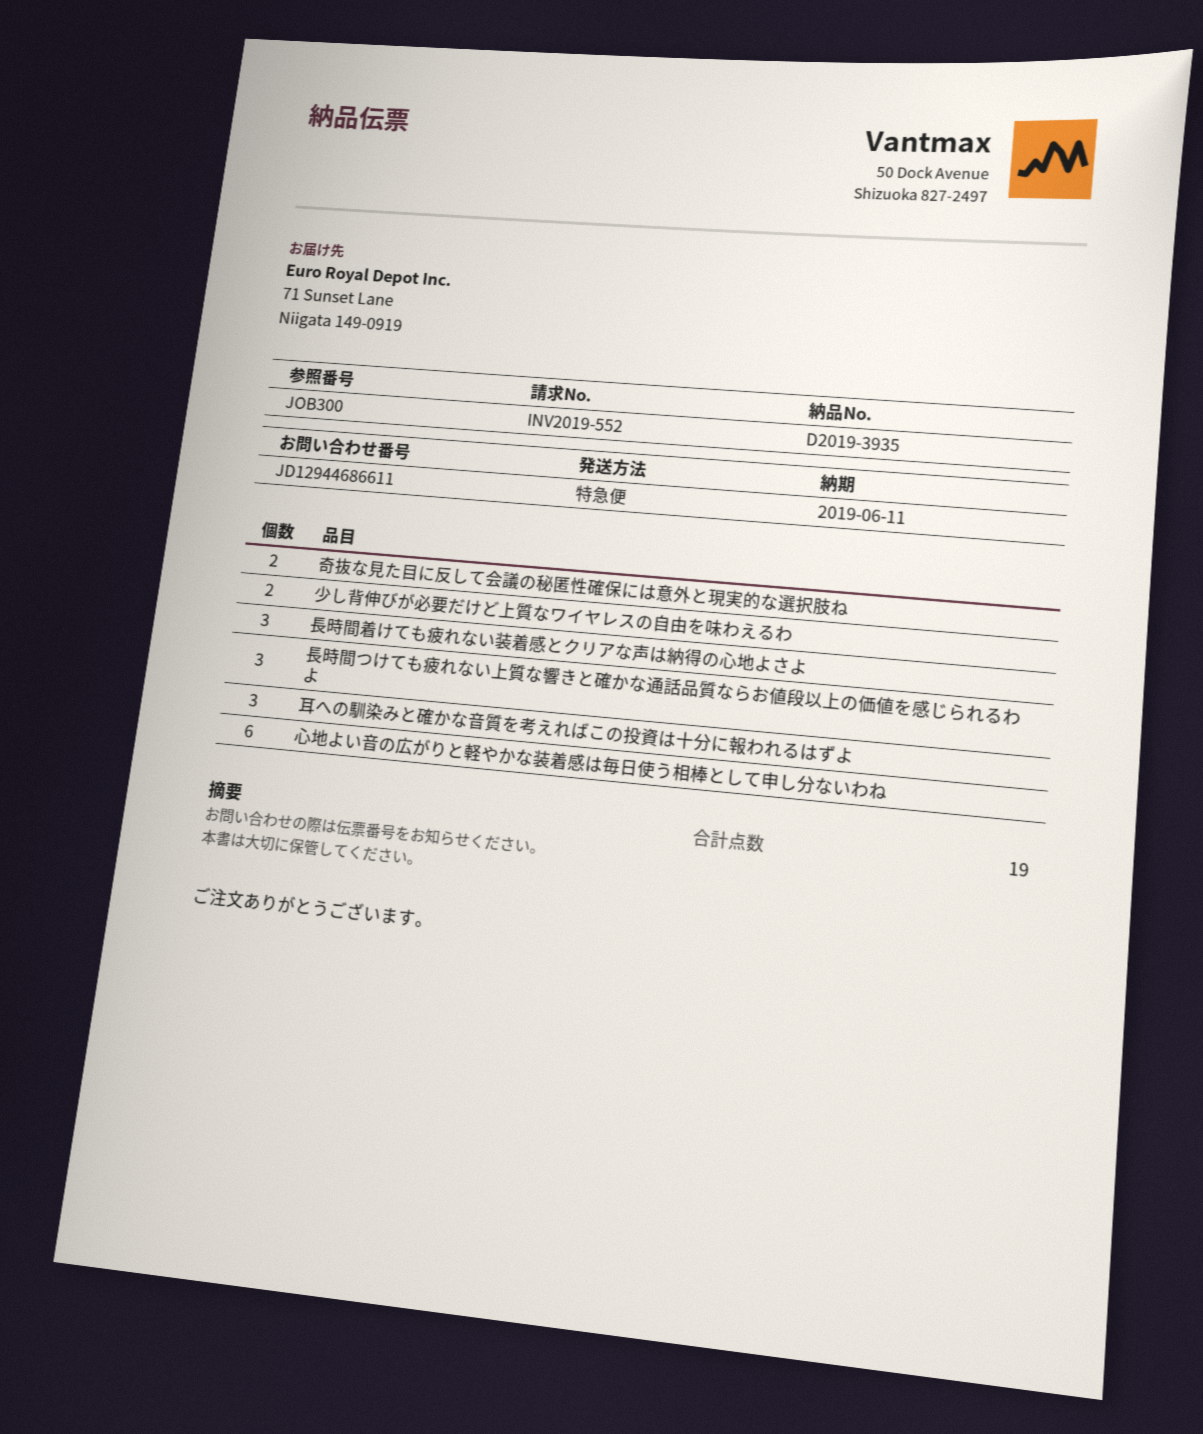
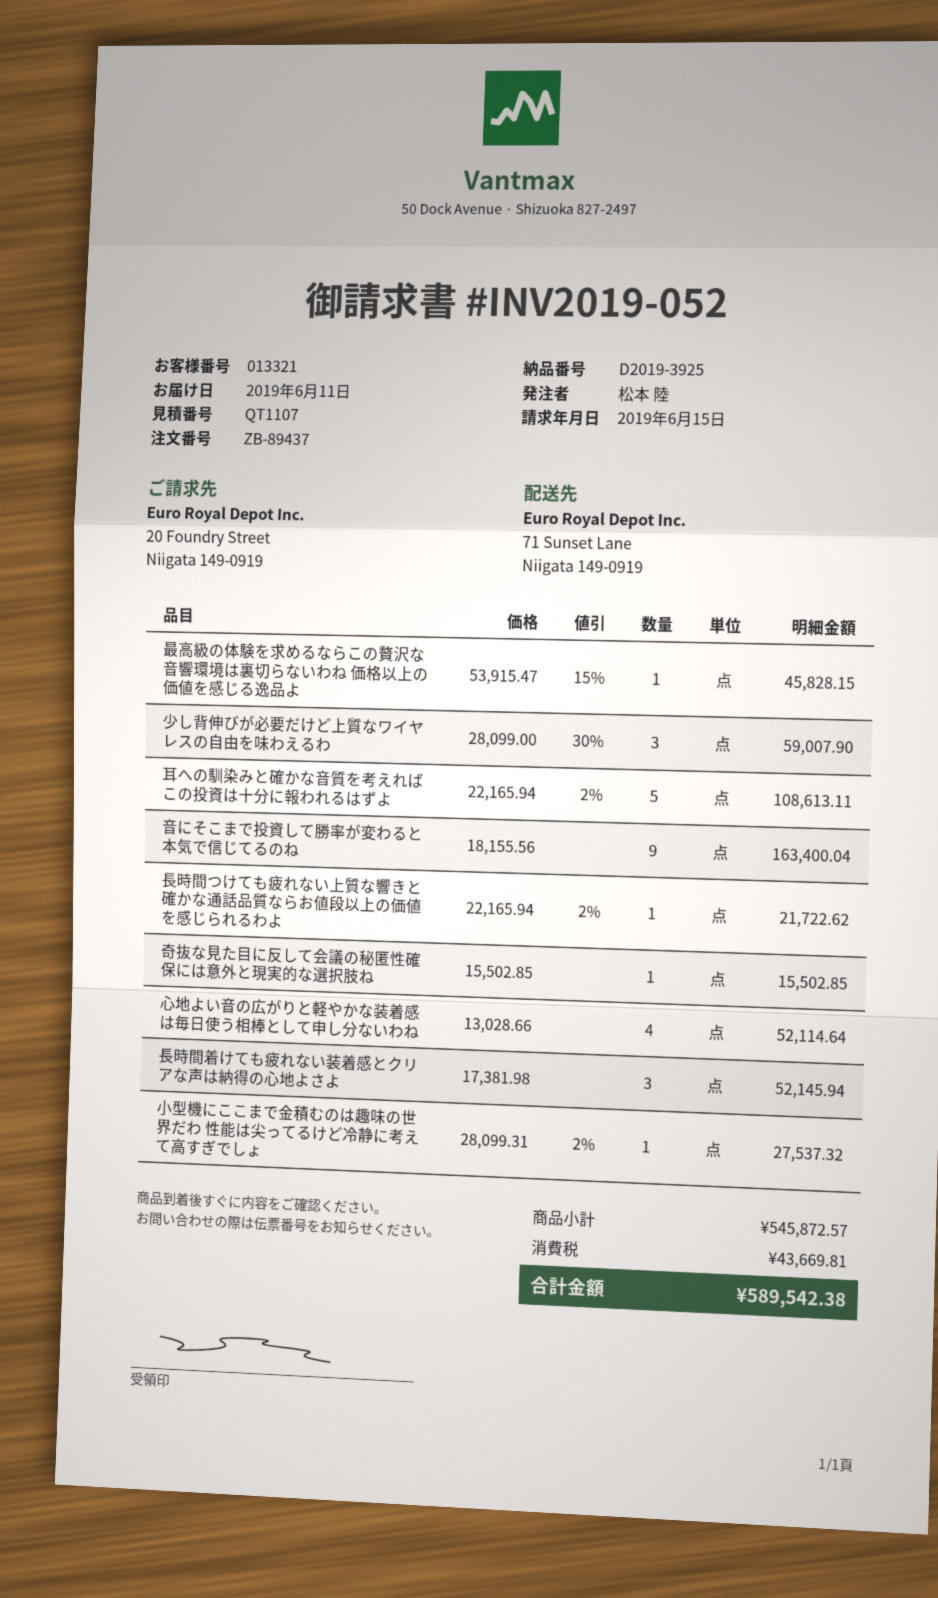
delivery note number: D2019-3935 -> D2019-3925
invoice number: INV2019-552 -> INV2019-052
奇抜な見た目に反して会議の秘匿性確保には意外と現実的な選択肢ね: 2 -> 1
少し背伸びが必要だけど上質なワイヤレスの自由を味わえるわ: 2 -> 3
長時間つけても疲れない上質な響きと確かな通話品質ならお値段以上の価値を感じられるわよ: 3 -> 1
耳への馴染みと確かな音質を考えればこの投資は十分に報われるはずよ: 3 -> 5
心地よい音の広がりと軽やかな装着感は毎日使う相棒として申し分ないわね: 6 -> 4
最高級の体験を求めるならこの贅沢な音響環境は裏切らないわね 価格以上の価値を感じる逸品よ: none -> 1
音にそこまで投資して勝率が変わると本気で信じてるのね: none -> 9
小型機にここまで金積むのは趣味の世界だわ 性能は尖ってるけど冷静に考えて高すぎでしょ: none -> 1

